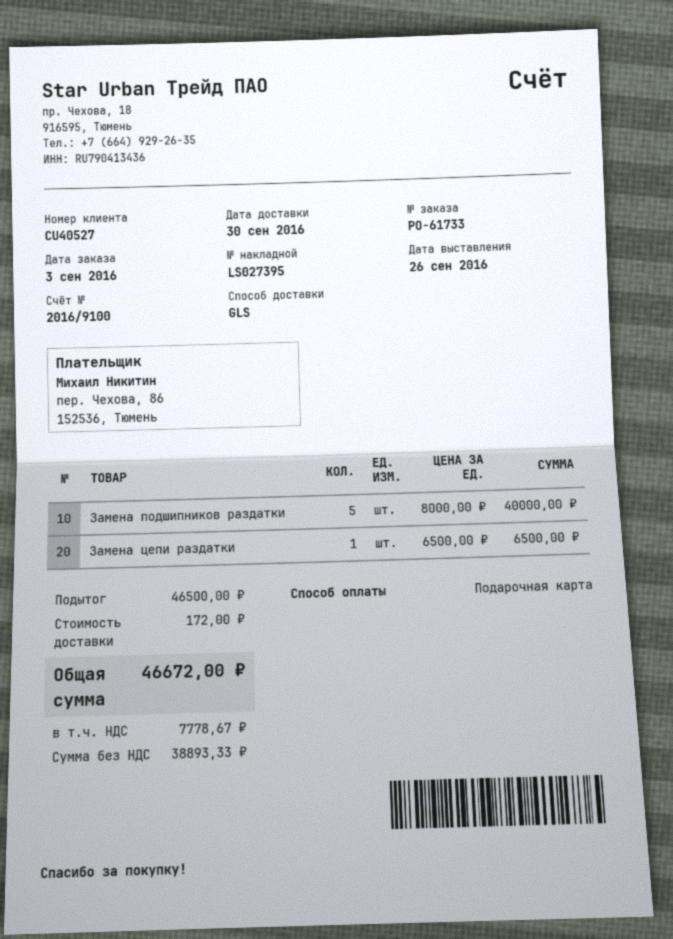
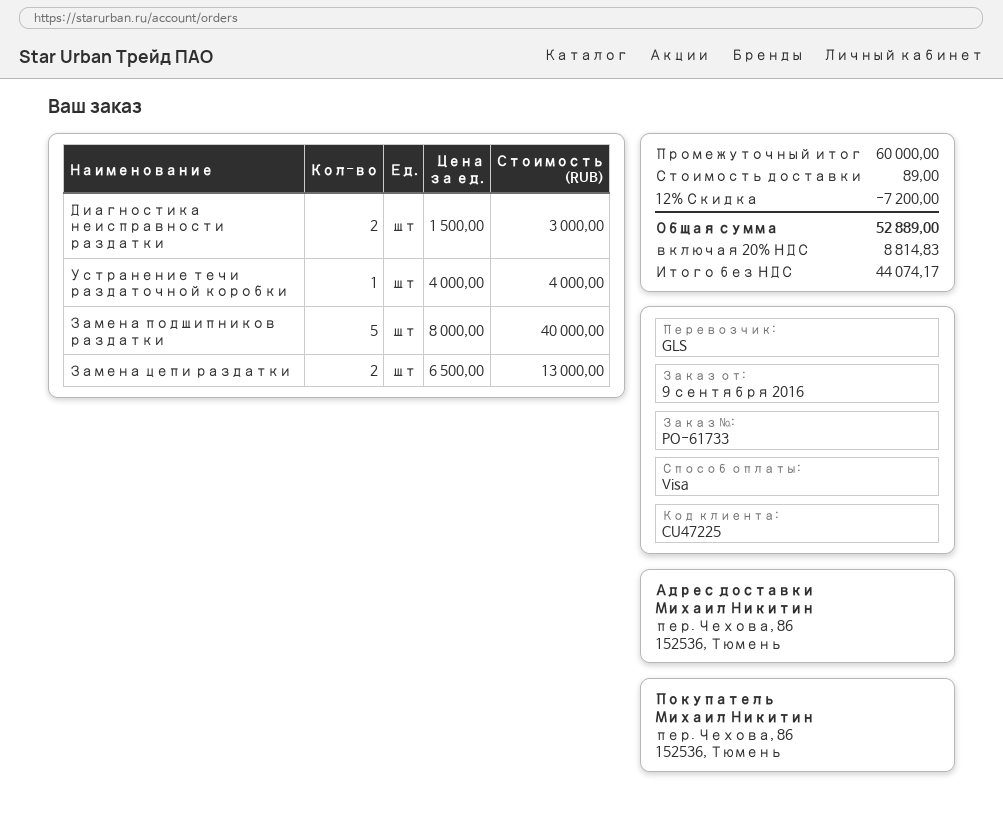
order date: 2016-09-03 -> 2016-09-09
customer number: CU40527 -> CU47225
payment method: gift card -> Visa
Замена цепи раздатки: 1 x 6500.00 = 6500.00 -> 2 x 6500.00 = 13000.00
Диагностика неисправности раздатки: none -> 2 x 1500.00 = 3000.00
Устранение течи раздаточной коробки: none -> 1 x 4000.00 = 4000.00
subtotal: 46500.00 -> 60000.00
discount: none -> 12% = 7200.00
shipping: 172.00 -> 89.00
net: 38893.33 -> 44074.17
tax: 7778.67 -> 8814.83
total: 46672.00 -> 52889.00

